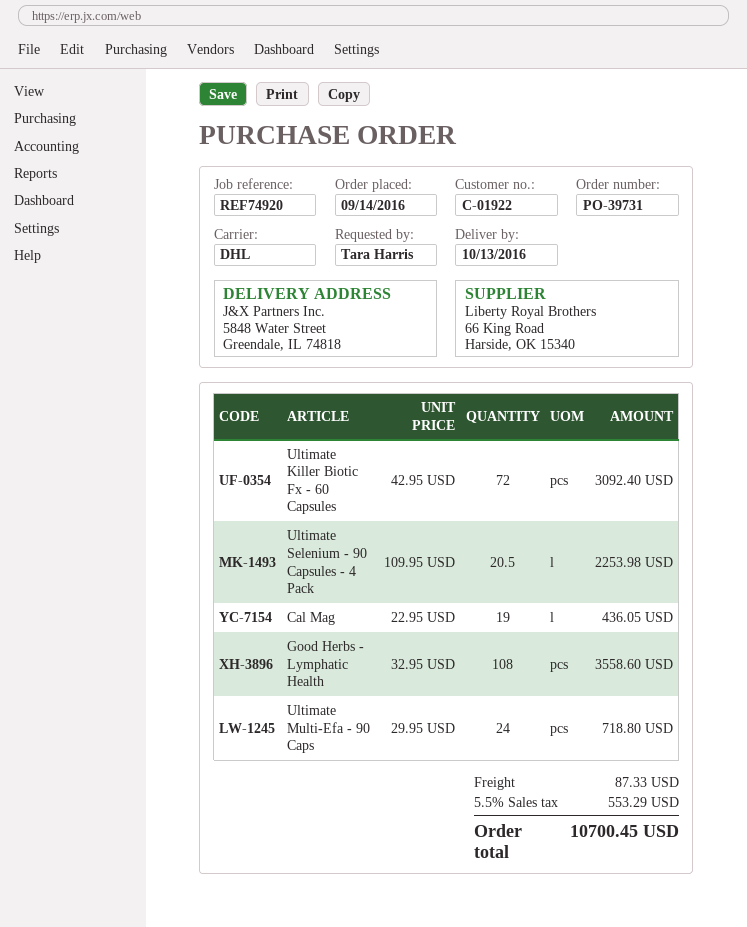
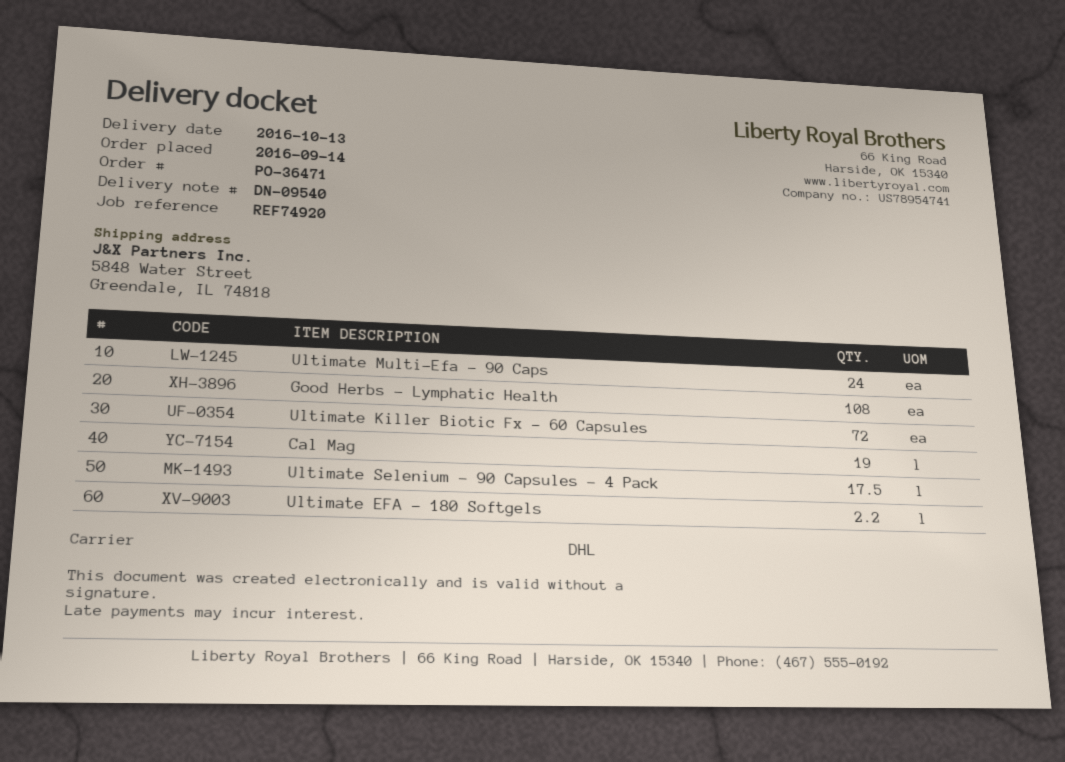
order number: PO-39731 -> PO-36471
Ultimate Selenium - 90 Capsules - 4 Pack: 20.5 -> 17.5
Ultimate EFA - 180 Softgels: none -> 2.2

